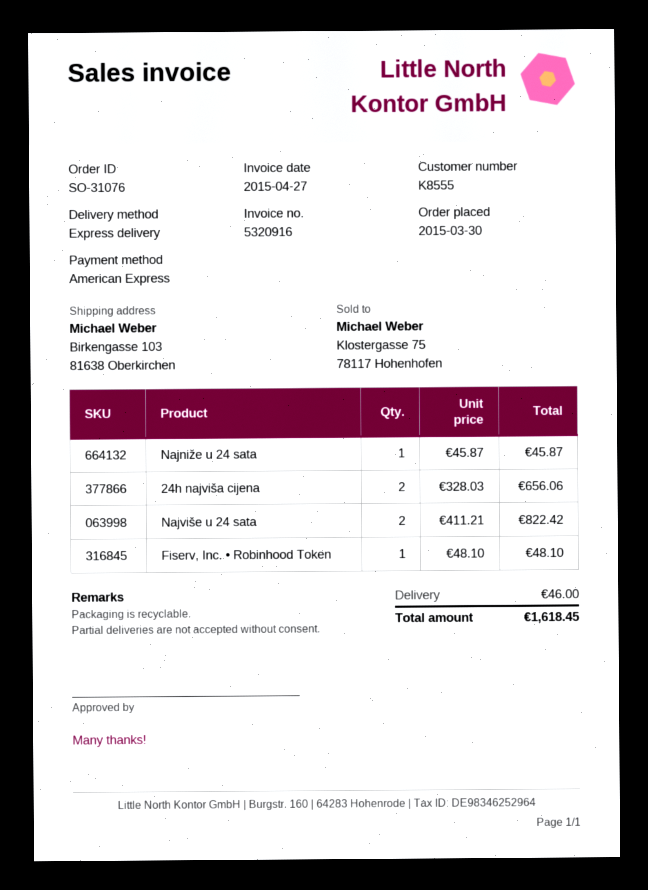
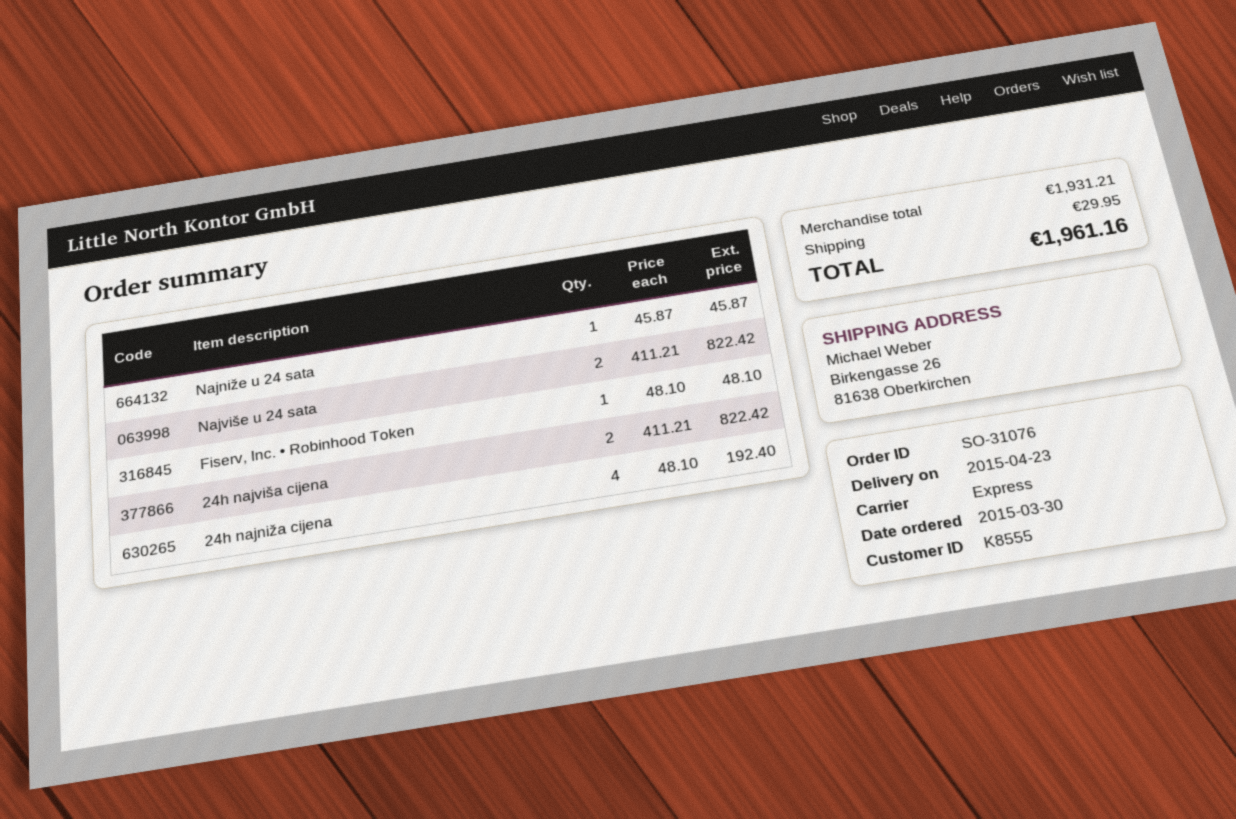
ship to: Birkengasse 103, 81638 Oberkirchen -> Birkengasse 26, 81638 Oberkirchen
24h najviša cijena: 2 x 328.03 = 656.06 -> 2 x 411.21 = 822.42
24h najniža cijena: none -> 4 x 48.10 = 192.40
shipping: 46.00 -> 29.95
total: 1618.45 -> 1961.16

